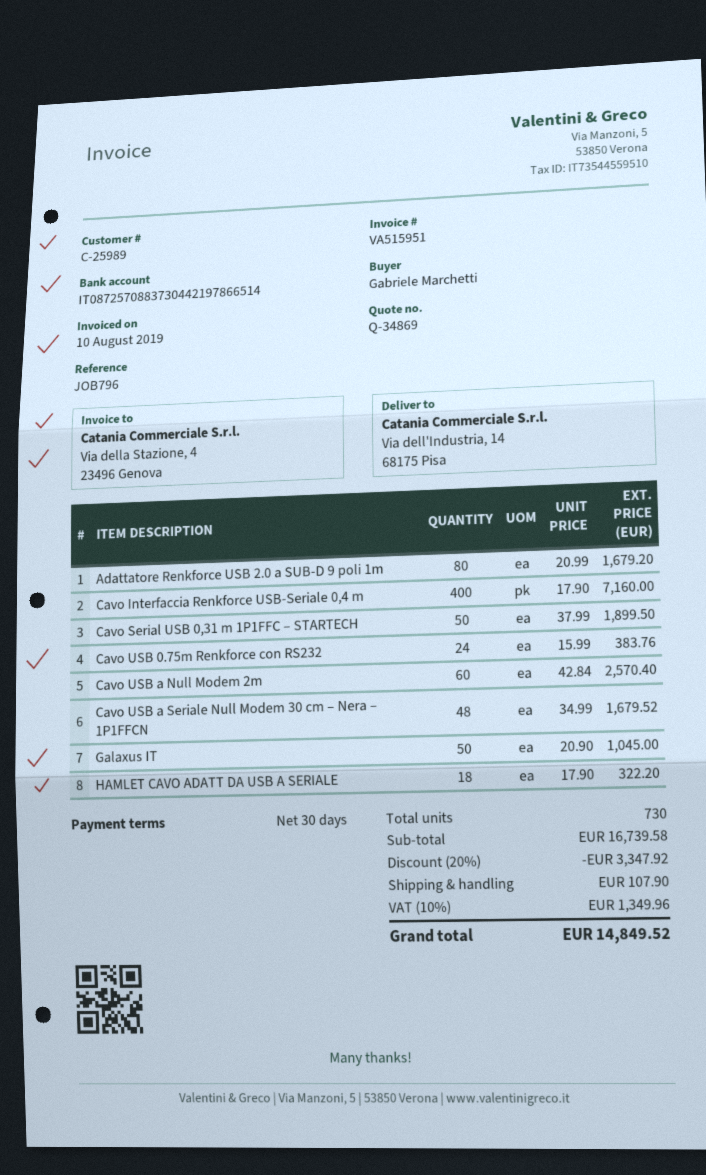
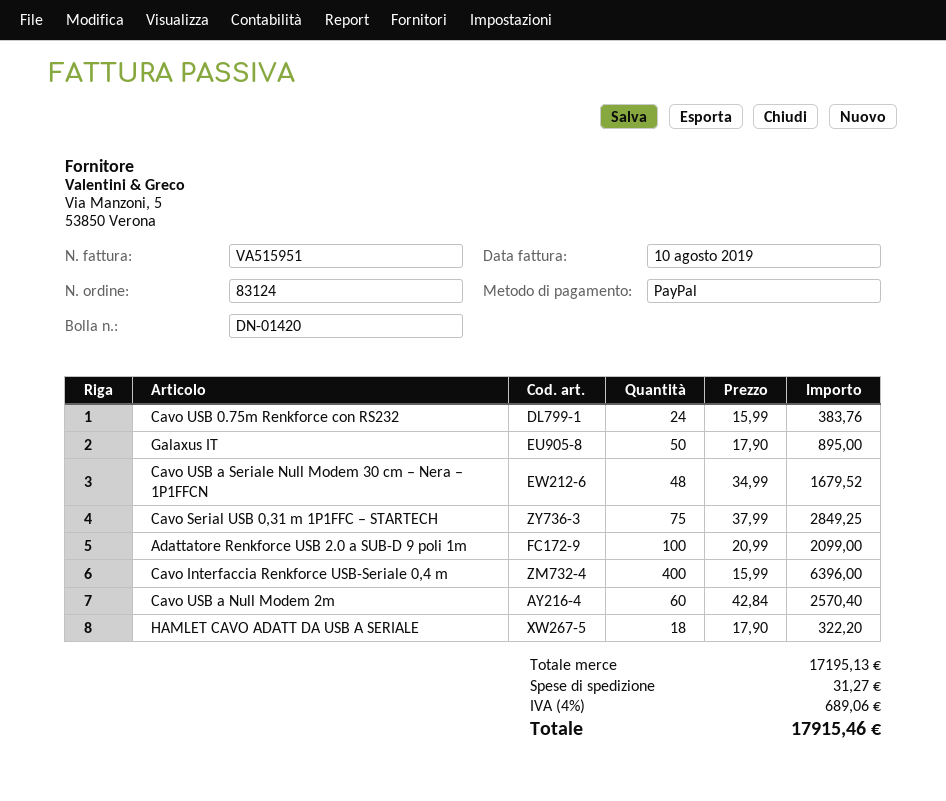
Adattatore Renkforce USB 2.0 a SUB-D 9 poli 1m: 80 x 20.99 = 1679.20 -> 100 x 20.99 = 2099.00
Cavo Interfaccia Renkforce USB-Seriale 0,4 m: 400 x 17.90 = 7160.00 -> 400 x 15.99 = 6396.00
Cavo Serial USB 0,31 m 1P1FFC – STARTECH: 50 x 37.99 = 1899.50 -> 75 x 37.99 = 2849.25
Galaxus IT: 50 x 20.90 = 1045.00 -> 50 x 17.90 = 895.00
subtotal: 16739.58 -> 17195.13
discount: 20% = 3347.92 -> none
shipping: 107.90 -> 31.27
tax: 10% = 1349.96 -> 4% = 689.06
total: 14849.52 -> 17915.46

